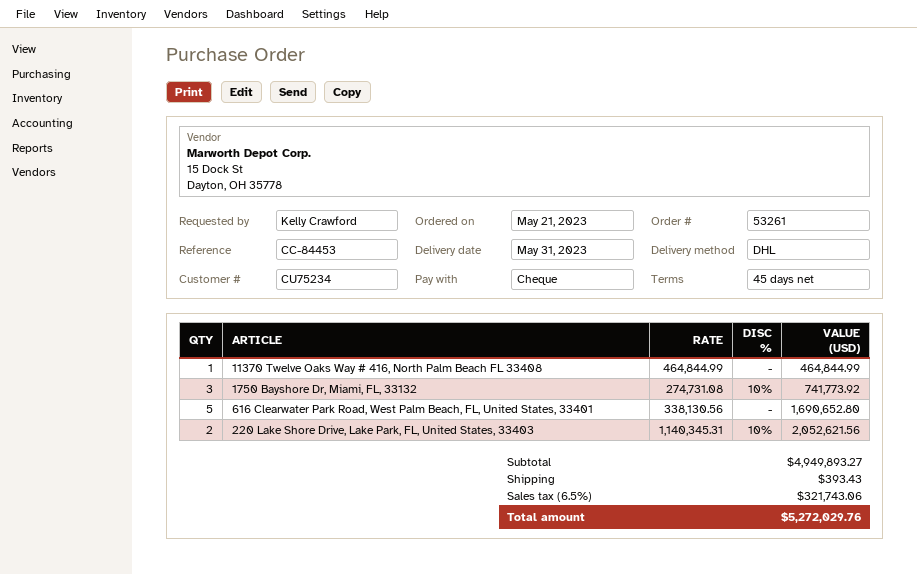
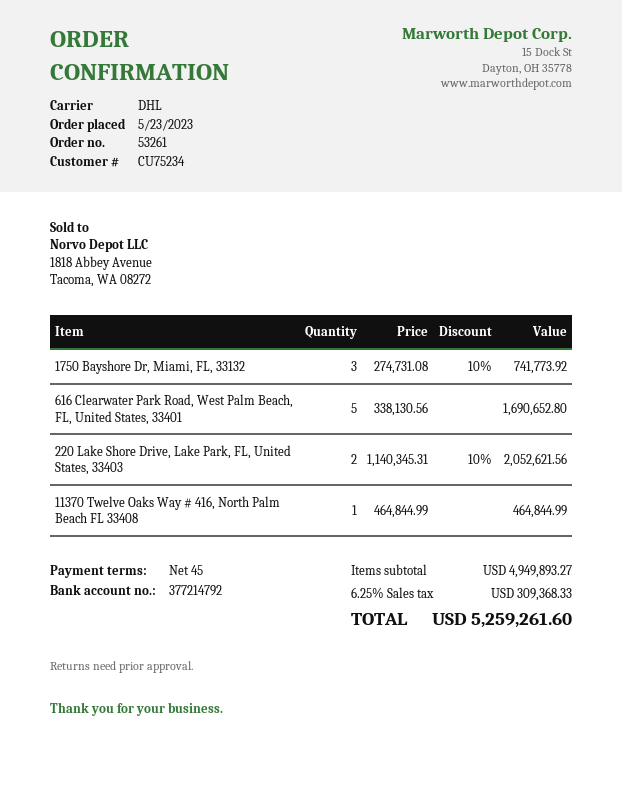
order date: 2023-05-21 -> 2023-05-23
shipping: 393.43 -> none
tax: 6.5% = 321743.06 -> 6.25% = 309368.33
total: 5272029.76 -> 5259261.60

